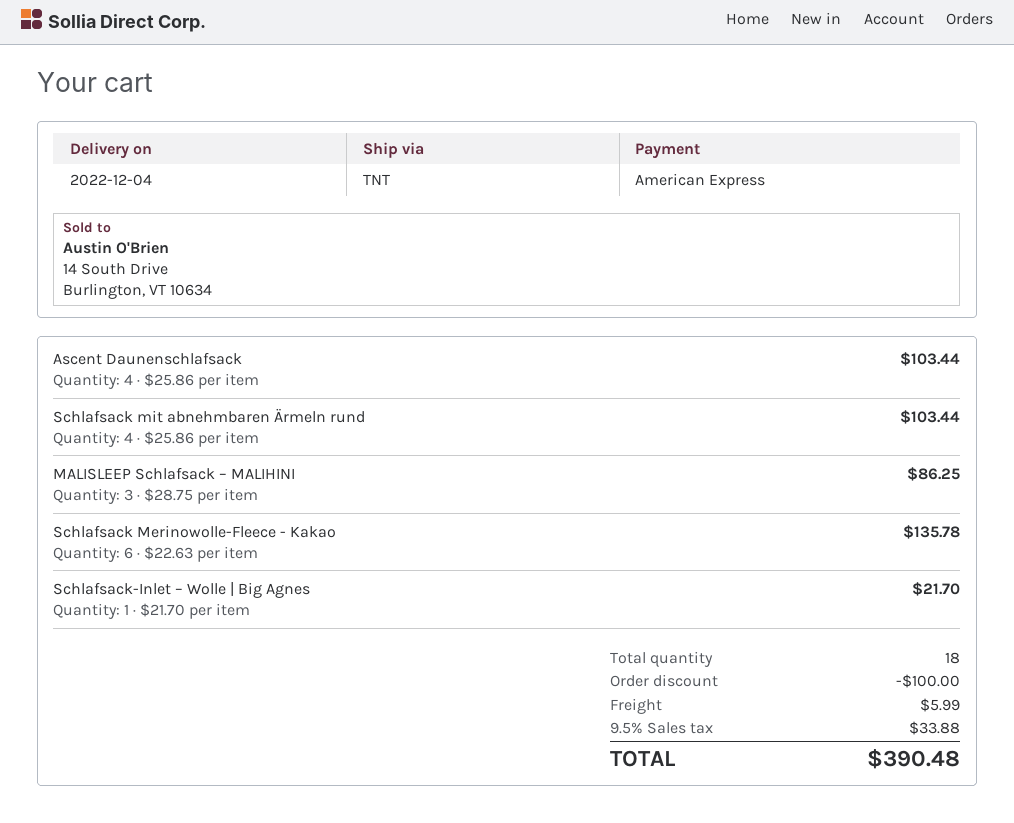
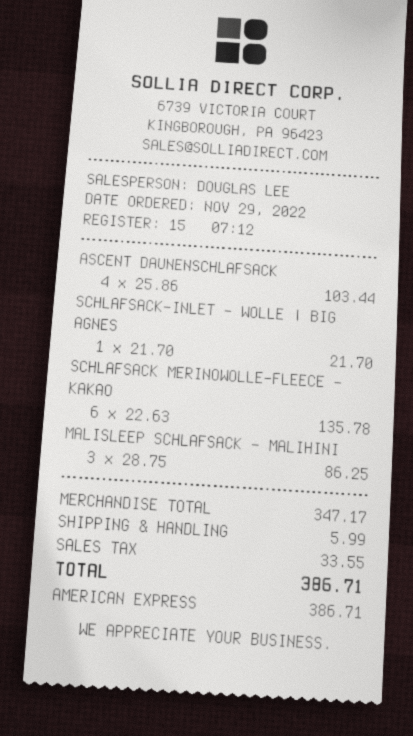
Schlafsack mit abnehmbaren Ärmeln rund: 4 x 25.86 = 103.44 -> none
discount: 100.00 -> none
tax: 33.88 -> 33.55
total: 390.48 -> 386.71

